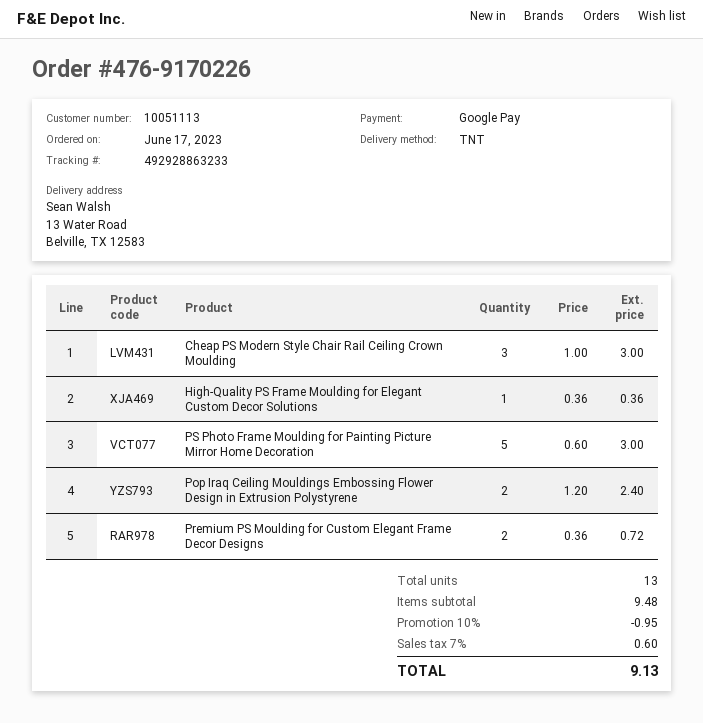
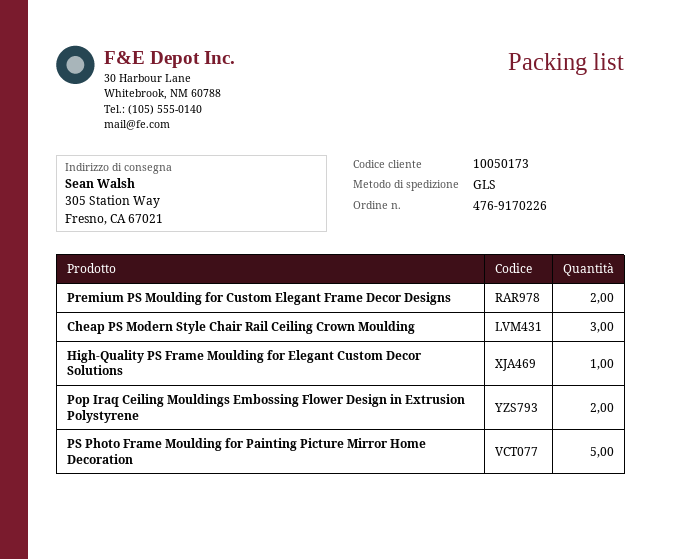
customer number: 10051113 -> 10050173
shipping method: TNT -> GLS
ship to: 13 Water Road, Belville, TX 12583 -> 305 Station Way, Fresno, CA 67021

